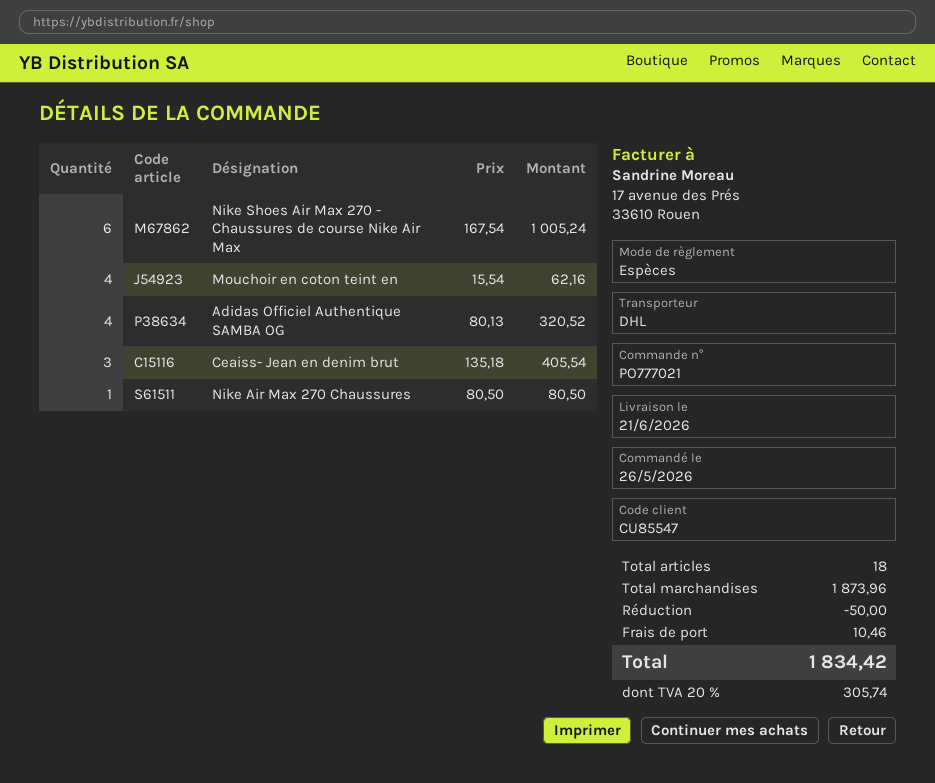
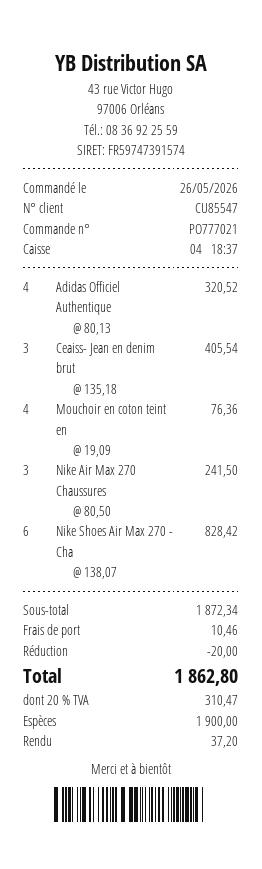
Nike Shoes Air Max 270 - Chaussures de course Nike Air Max: 6 x 167.54 = 1005.24 -> 6 x 138.07 = 828.42
Mouchoir en coton teint en: 4 x 15.54 = 62.16 -> 4 x 19.09 = 76.36
Nike Air Max 270 Chaussures: 1 x 80.50 = 80.50 -> 3 x 80.50 = 241.50
subtotal: 1873.96 -> 1872.34
discount: 50.00 -> 20.00
tax: 20% = 305.74 -> 20% = 310.47
total: 1834.42 -> 1862.80

